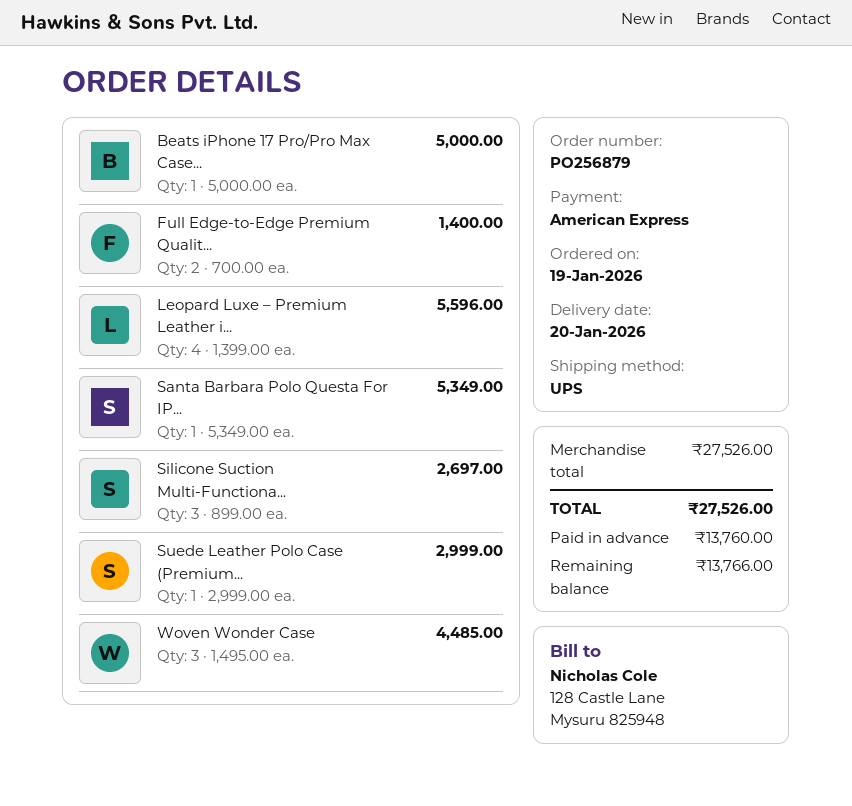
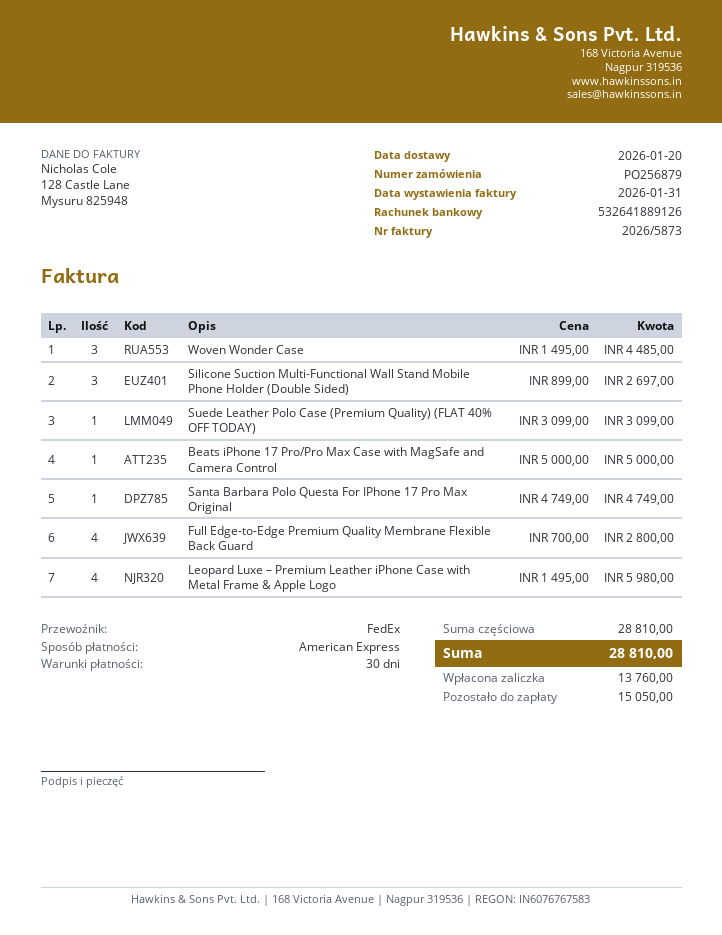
shipping method: UPS -> FedEx
Full Edge-to-Edge Premium Qualit...: 2 x 700.00 = 1400.00 -> 4 x 700.00 = 2800.00
Leopard Luxe – Premium Leather i...: 4 x 1399.00 = 5596.00 -> 4 x 1495.00 = 5980.00
Santa Barbara Polo Questa For IP...: 1 x 5349.00 = 5349.00 -> 1 x 4749.00 = 4749.00
Suede Leather Polo Case (Premium...: 1 x 2999.00 = 2999.00 -> 1 x 3099.00 = 3099.00
subtotal: 27526.00 -> 28810.00
total: 27526.00 -> 28810.00
balance: 13766.00 -> 15050.00

